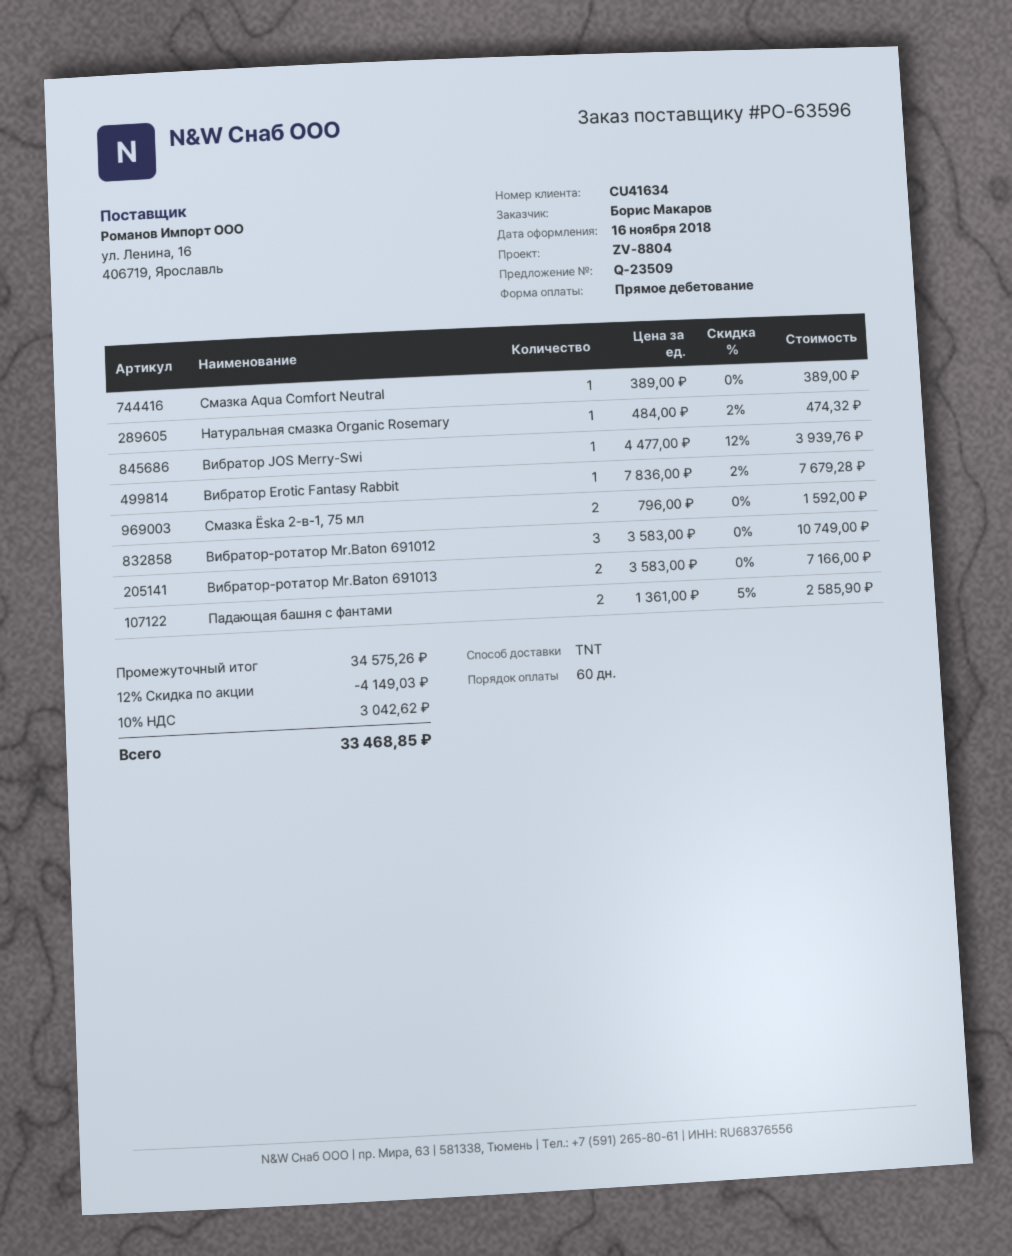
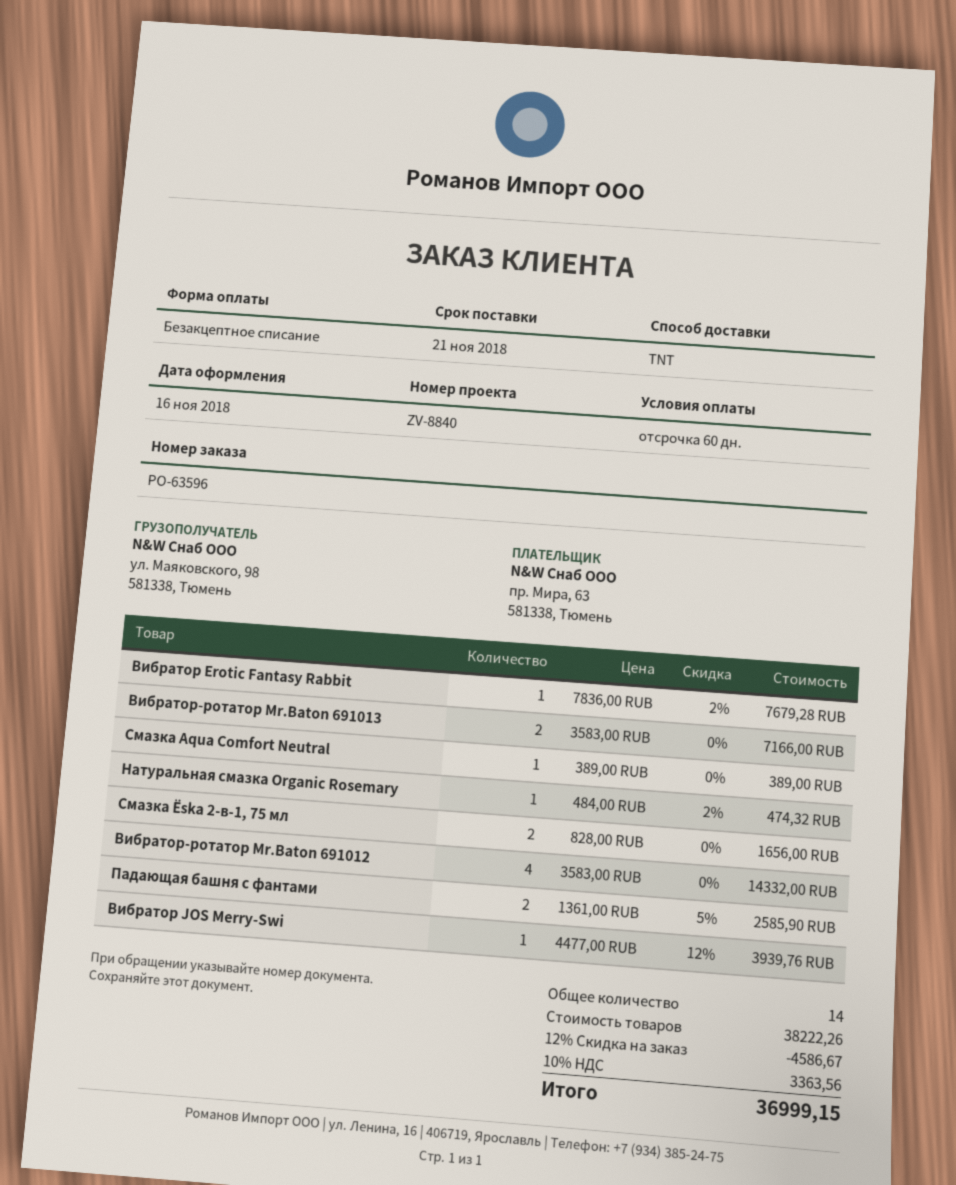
reference: ZV-8804 -> ZV-8840
Смазка Ёska 2-в-1, 75 мл: 2 x 796.00 = 1592.00 -> 2 x 828.00 = 1656.00
Вибратор-ротатор Mr.Baton 691012: 3 x 3583.00 = 10749.00 -> 4 x 3583.00 = 14332.00
subtotal: 34575.26 -> 38222.26
discount: 12% = 4149.03 -> 12% = 4586.67
tax: 10% = 3042.62 -> 10% = 3363.56
total: 33468.85 -> 36999.15

